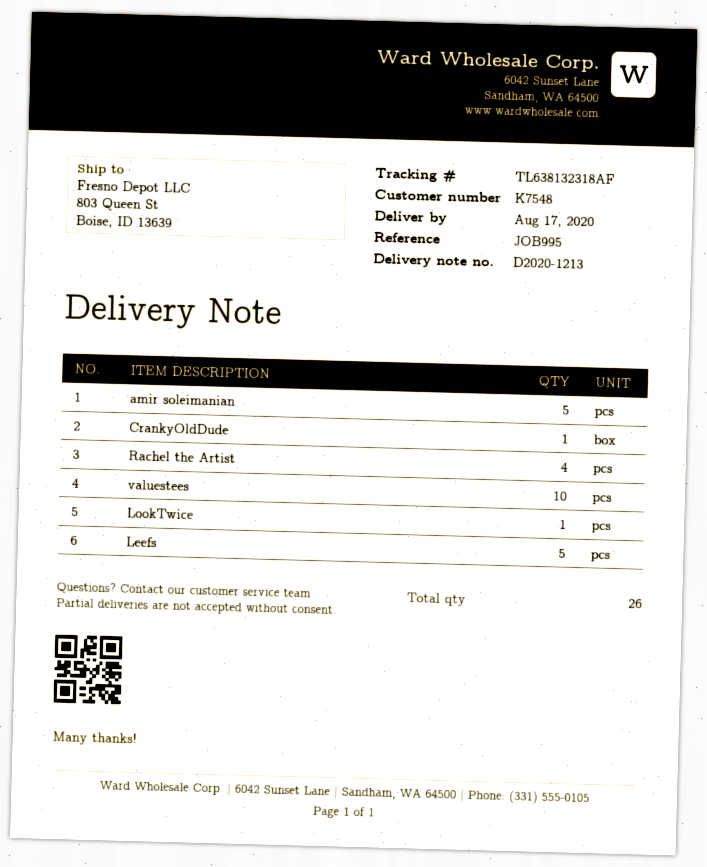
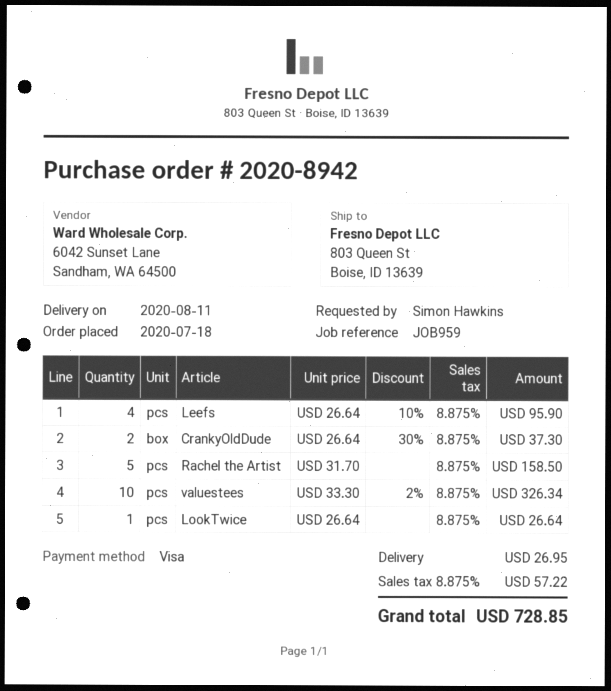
delivery date: 2020-08-17 -> 2020-08-11
reference: JOB995 -> JOB959
amir soleimanian: 5 -> none
CrankyOldDude: 1 -> 2
Rachel the Artist: 4 -> 5
Leefs: 5 -> 4

